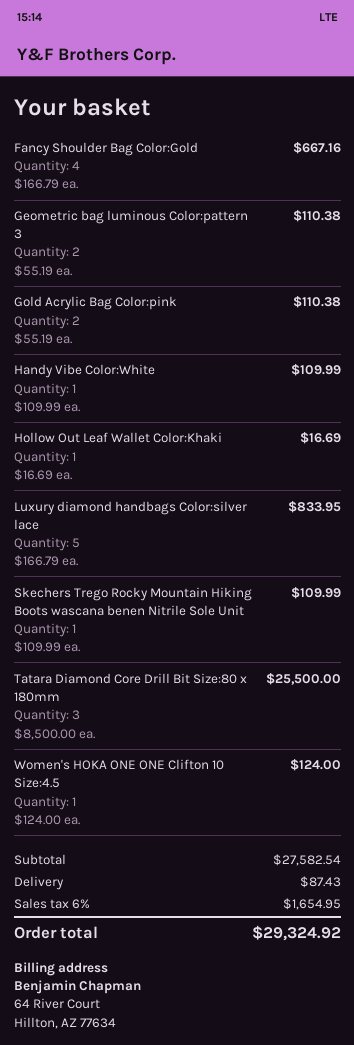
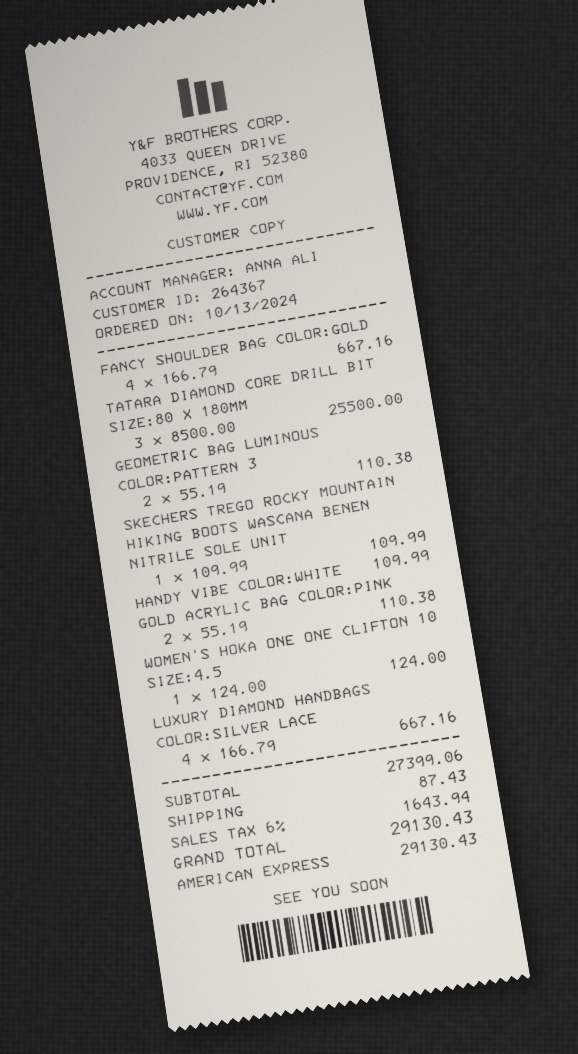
Hollow Out Leaf Wallet Color:Khaki: 1 x 16.69 = 16.69 -> none
Luxury diamond handbags Color:silver lace: 5 x 166.79 = 833.95 -> 4 x 166.79 = 667.16
subtotal: 27582.54 -> 27399.06
tax: 6% = 1654.95 -> 6% = 1643.94
total: 29324.92 -> 29130.43

